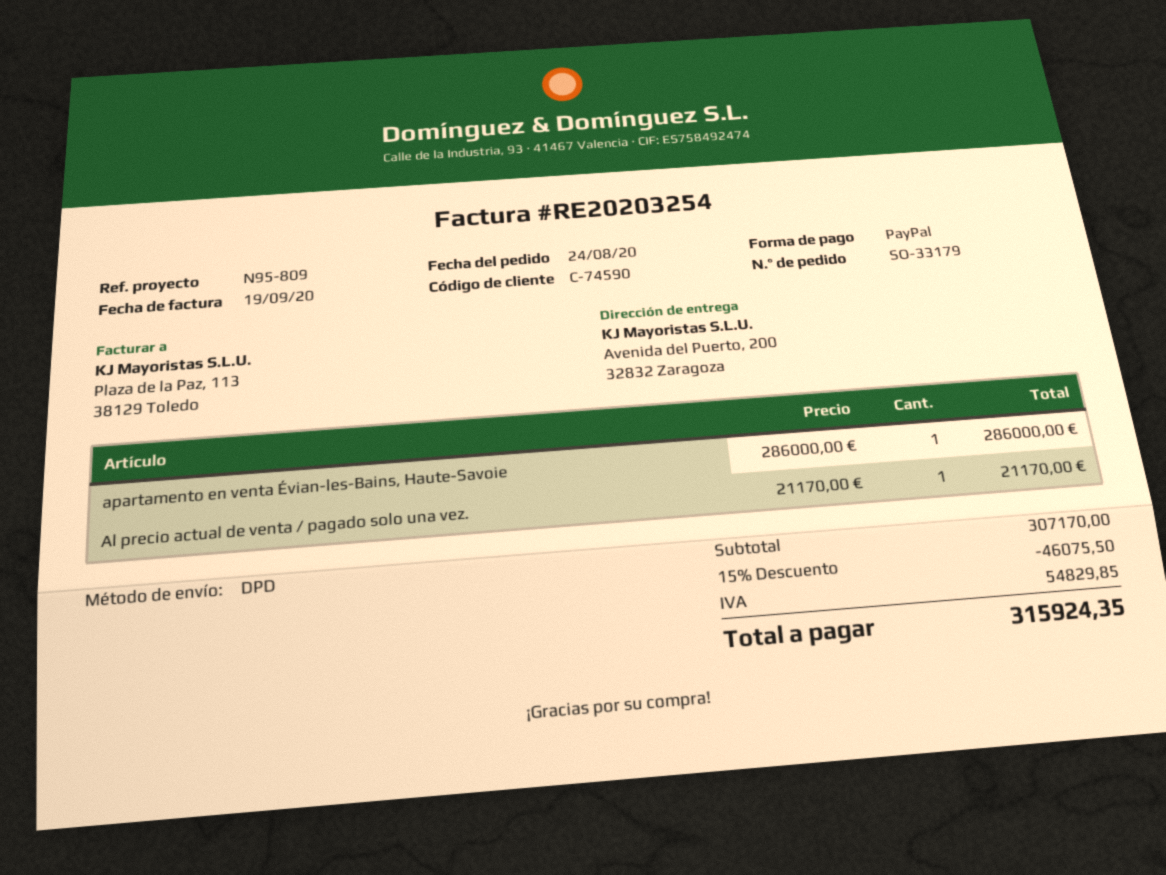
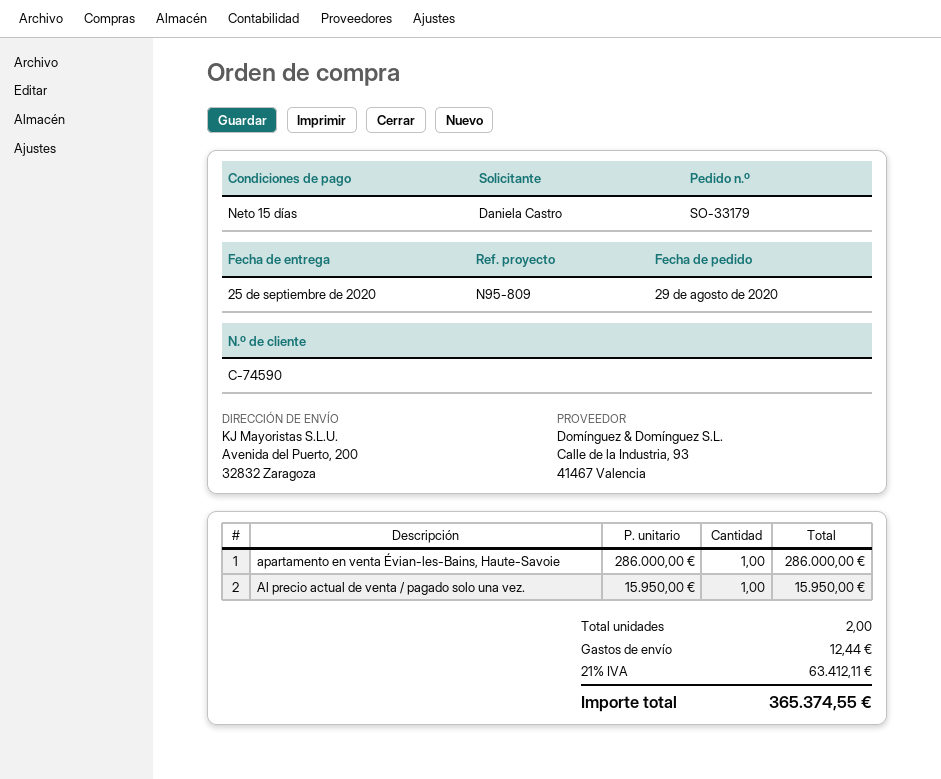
order date: 2020-08-24 -> 2020-08-29
Al precio actual de venta / pagado solo una vez.: 1 x 21170.00 = 21170.00 -> 1 x 15950.00 = 15950.00
discount: 15% = 46075.50 -> none
shipping: none -> 12.44
tax: 54829.85 -> 63412.11
total: 315924.35 -> 365374.55

